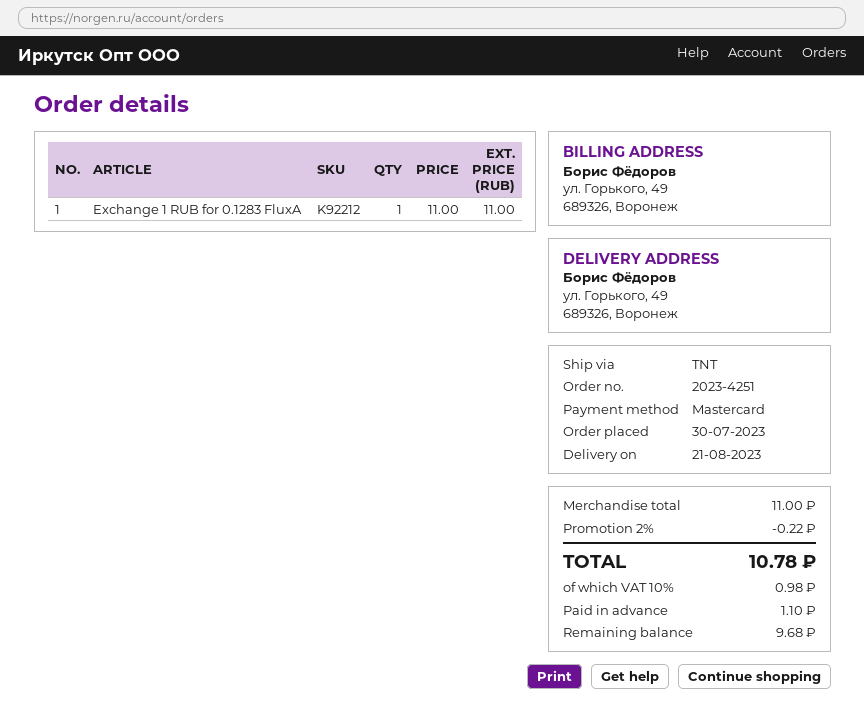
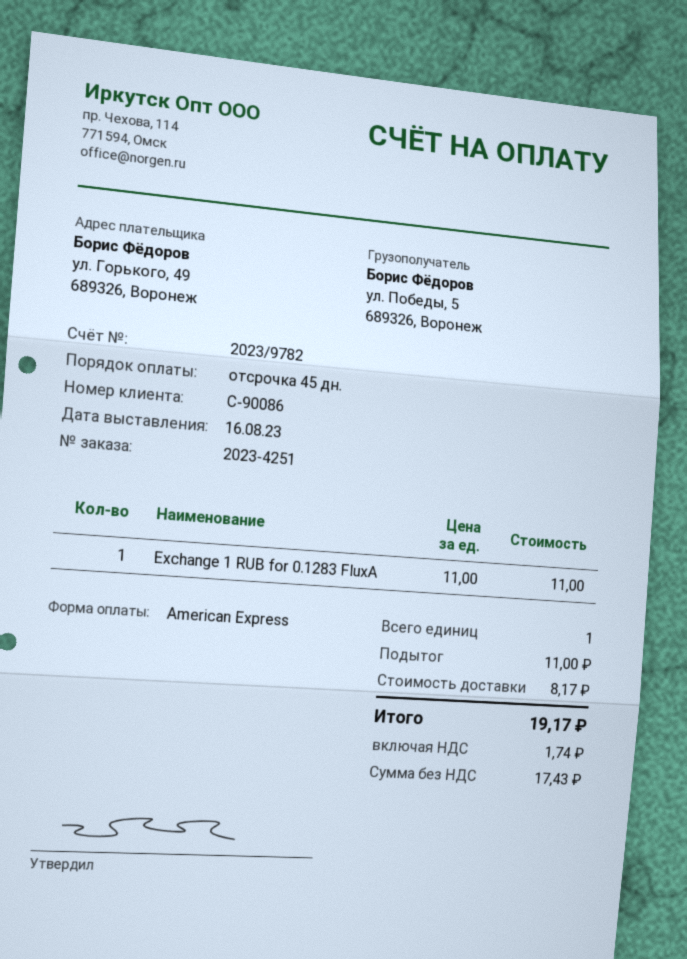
payment method: Mastercard -> American Express
ship to: ул. Горького, 49, 689326, Воронеж -> ул. Победы, 5, 689326, Воронеж
discount: 2% = 0.22 -> none
shipping: none -> 8.17
tax: 0.98 -> 1.74
total: 10.78 -> 19.17

